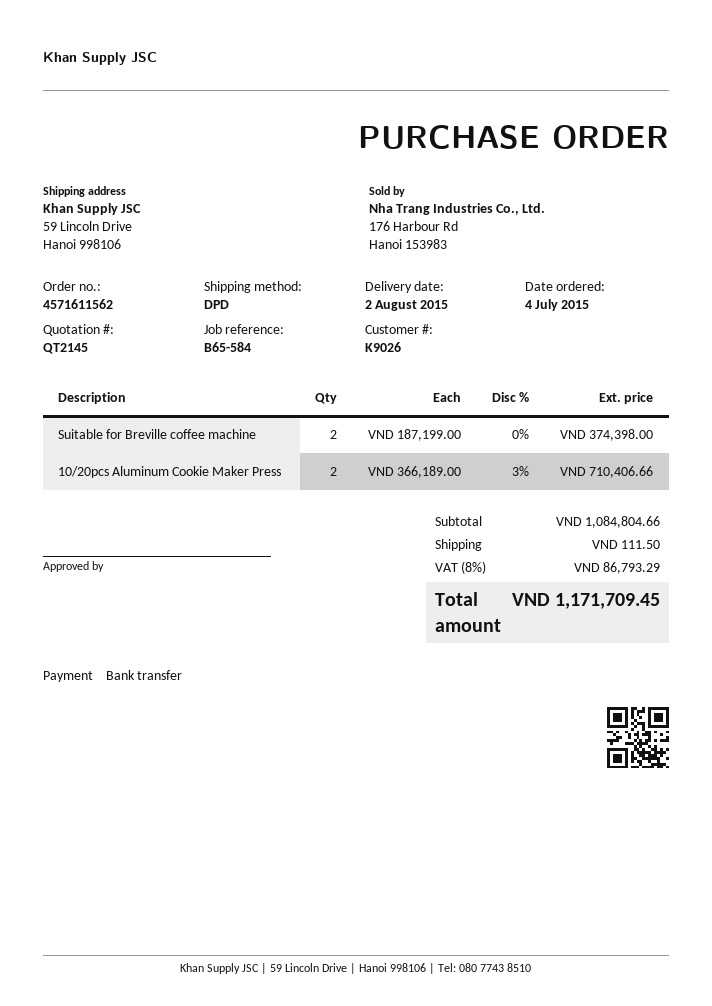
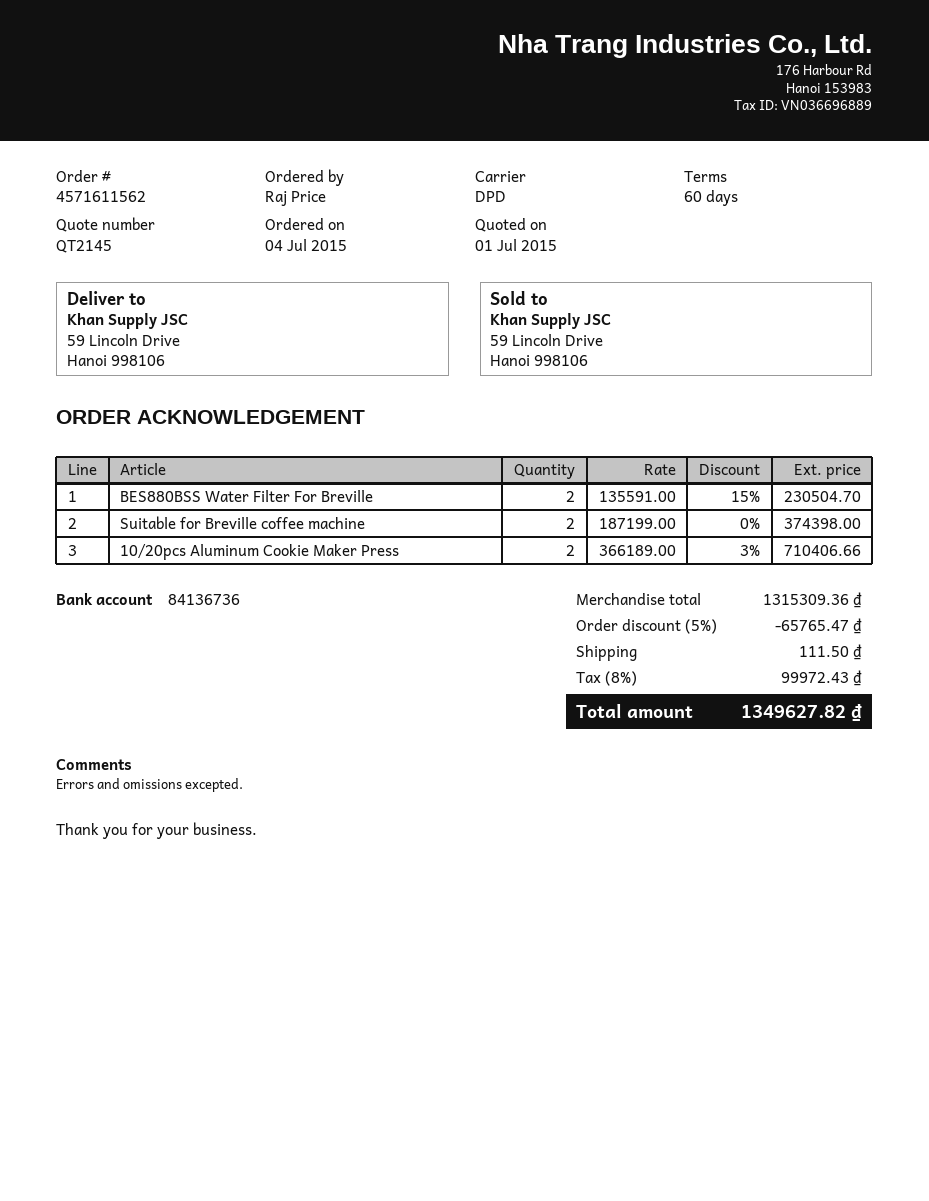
BES880BSS Water Filter For Breville: none -> 2 x 135591.00 - 15% = 230504.70
subtotal: 1084804.66 -> 1315309.36
discount: none -> 5% = 65765.47
tax: 8% = 86793.29 -> 8% = 99972.43
total: 1171709.45 -> 1349627.82

